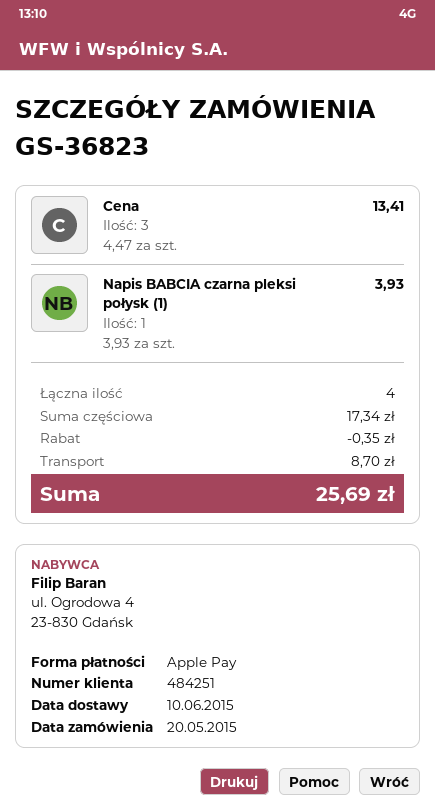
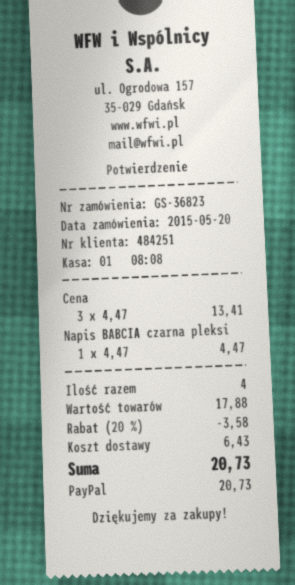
payment method: Apple Pay -> PayPal
Napis BABCIA czarna pleksi połysk (1): 1 x 3.93 = 3.93 -> 1 x 4.47 = 4.47
subtotal: 17.34 -> 17.88
discount: 0.35 -> 3.58
shipping: 8.70 -> 6.43
total: 25.69 -> 20.73

